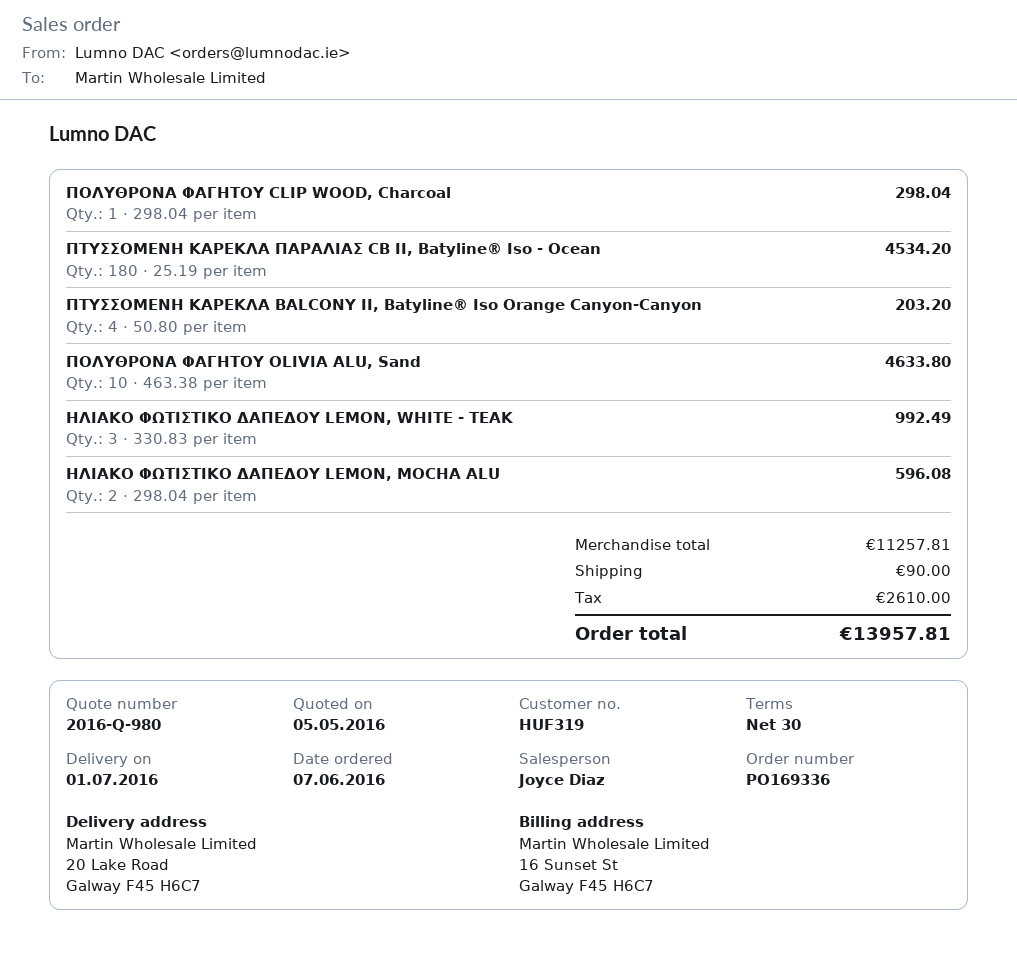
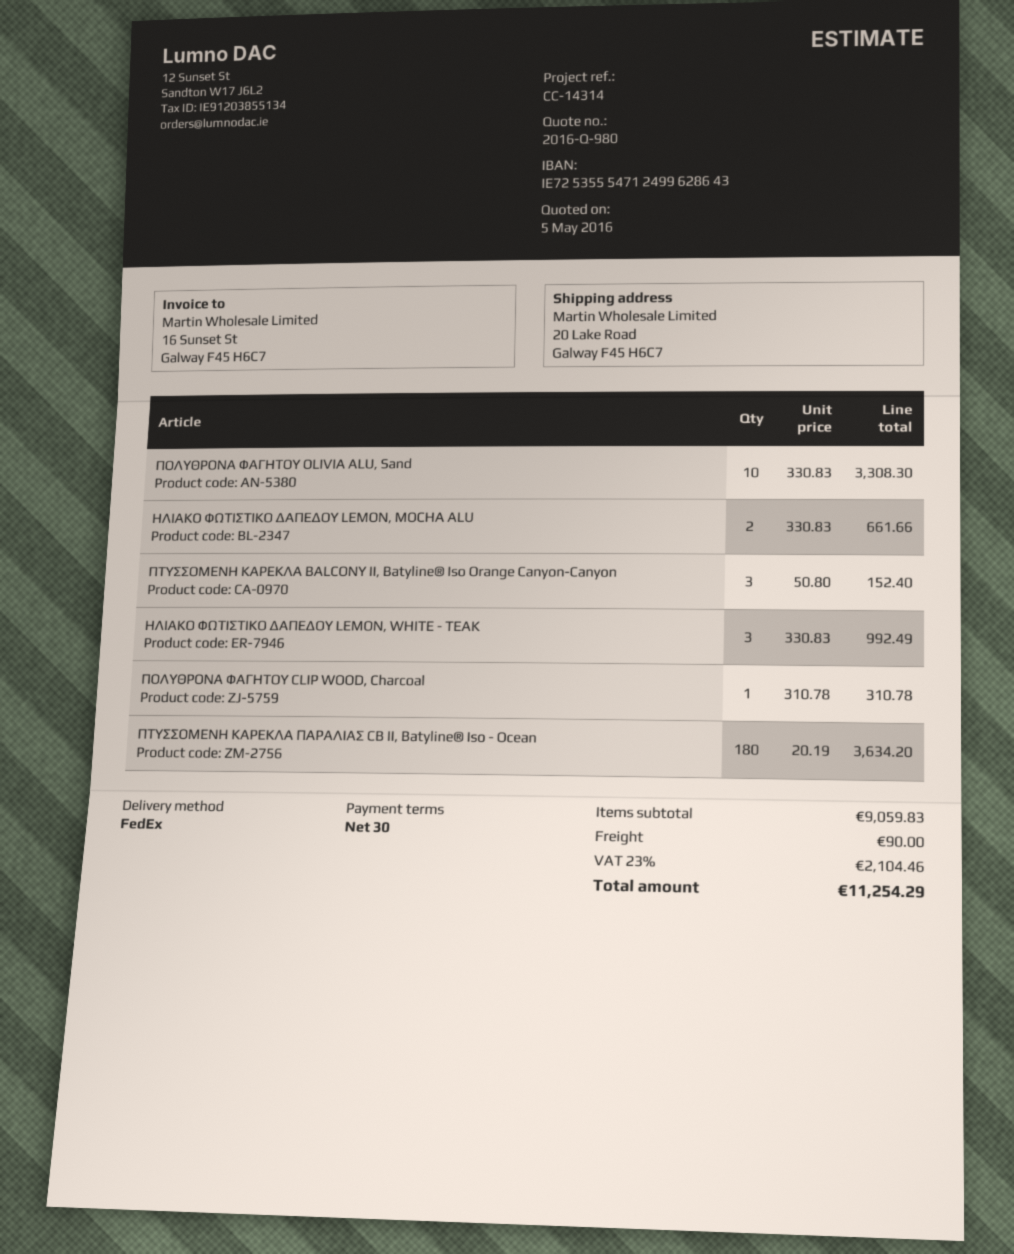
ΠΟΛΥΘΡΟΝΑ ΦΑΓΗΤΟΥ CLIP WOOD, Charcoal: 1 x 298.04 = 298.04 -> 1 x 310.78 = 310.78
ΠΤΥΣΣΟΜΕΝΗ ΚΑΡΕΚΛΑ ΠΑΡΑΛΙΑΣ CB II, Batyline® Iso - Ocean: 180 x 25.19 = 4534.20 -> 180 x 20.19 = 3634.20
ΠΤΥΣΣΟΜΕΝΗ ΚΑΡΕΚΛΑ BALCONY II, Batyline® Iso Orange Canyon-Canyon: 4 x 50.80 = 203.20 -> 3 x 50.80 = 152.40
ΠΟΛΥΘΡΟΝΑ ΦΑΓΗΤΟΥ OLIVIA ALU, Sand: 10 x 463.38 = 4633.80 -> 10 x 330.83 = 3308.30
ΗΛΙΑΚΟ ΦΩΤΙΣΤΙΚΟ ΔΑΠΕΔΟΥ LEMON, MOCHA ALU: 2 x 298.04 = 596.08 -> 2 x 330.83 = 661.66
subtotal: 11257.81 -> 9059.83
tax: 2610.00 -> 2104.46
total: 13957.81 -> 11254.29

